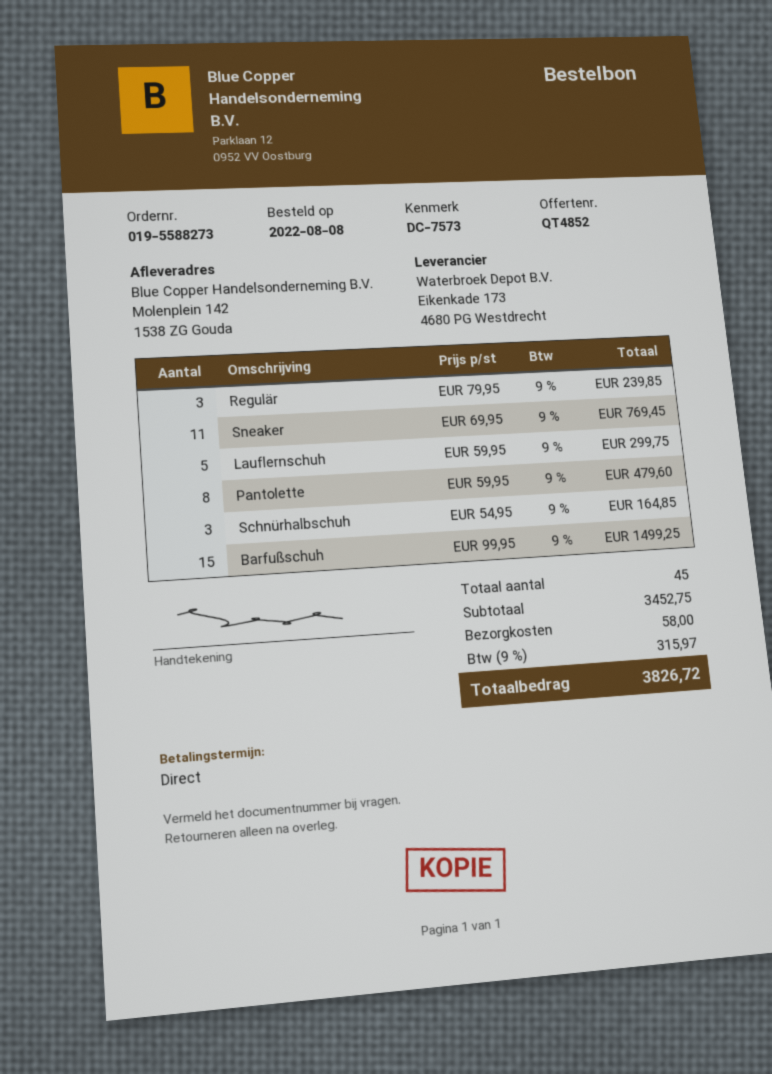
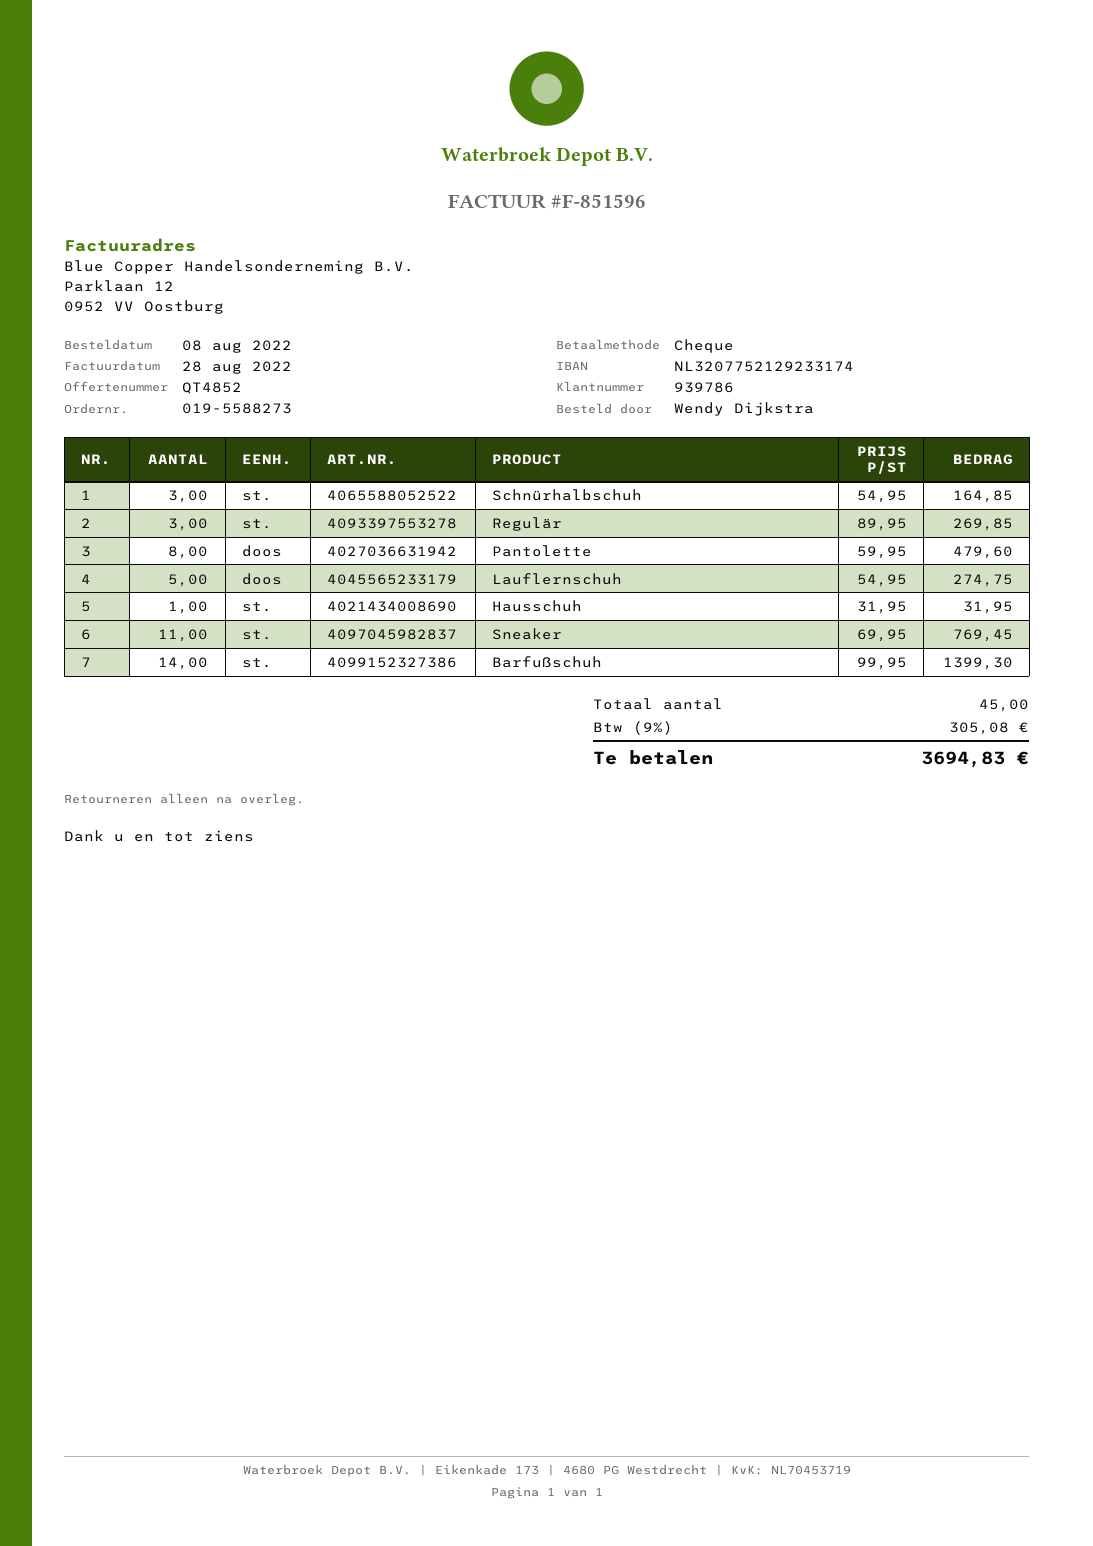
Regulär: 3 x 79.95 = 239.85 -> 3 x 89.95 = 269.85
Lauflernschuh: 5 x 59.95 = 299.75 -> 5 x 54.95 = 274.75
Barfußschuh: 15 x 99.95 = 1499.25 -> 14 x 99.95 = 1399.30
Hausschuh: none -> 1 x 31.95 = 31.95
shipping: 58.00 -> none
tax: 9% = 315.97 -> 9% = 305.08
total: 3826.72 -> 3694.83

